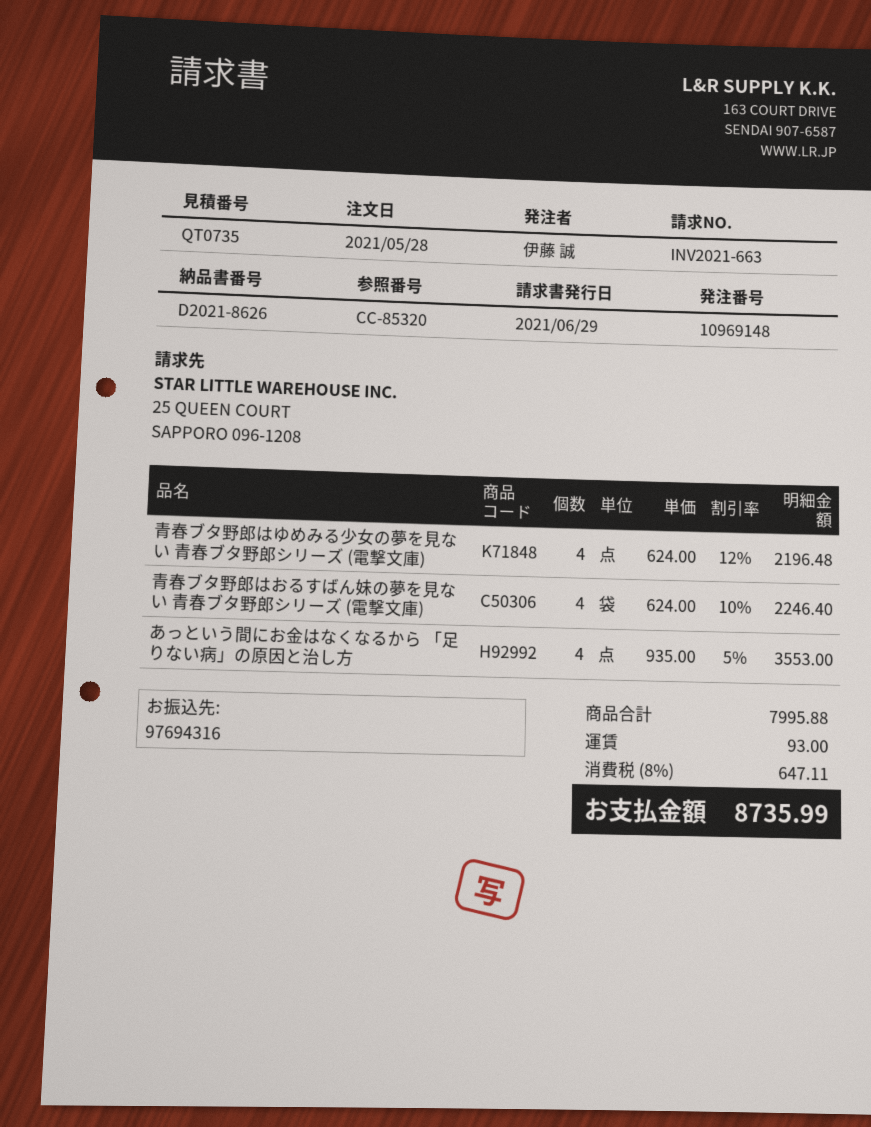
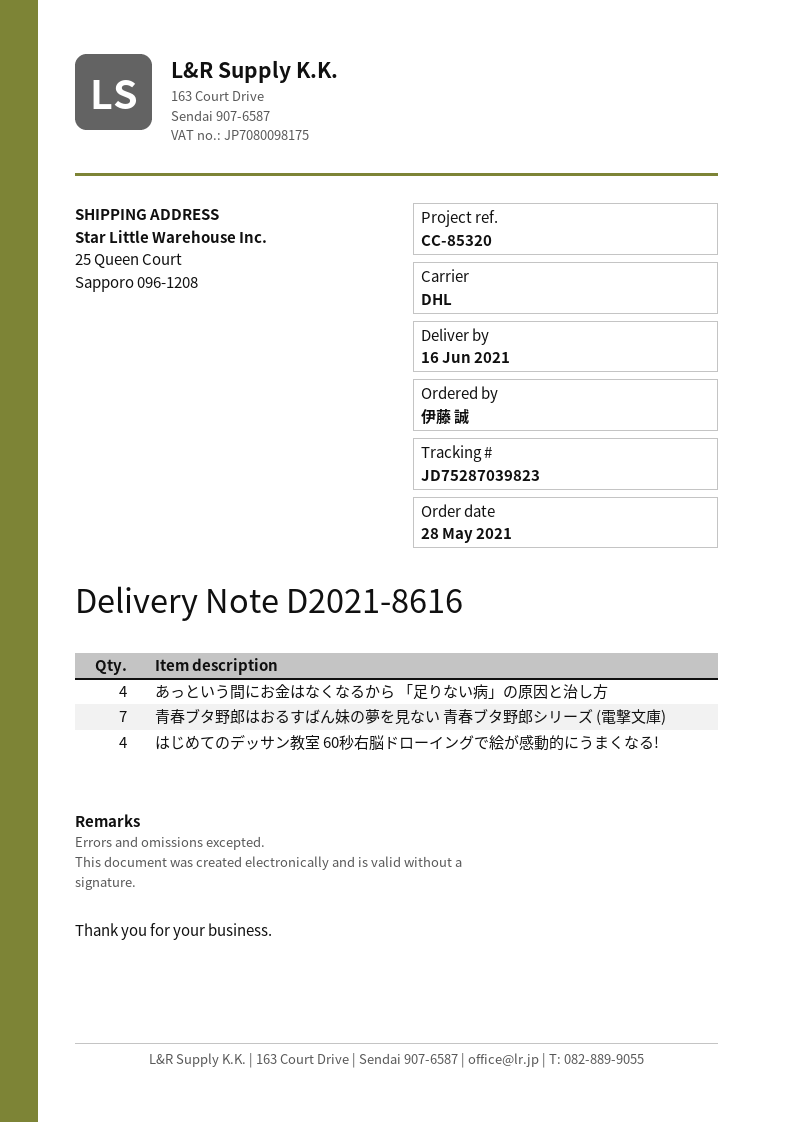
delivery note number: D2021-8626 -> D2021-8616
青春ブタ野郎はゆめみる少女の夢を見ない 青春ブタ野郎シリーズ (電撃文庫): 4 -> none
青春ブタ野郎はおるすばん妹の夢を見ない 青春ブタ野郎シリーズ (電撃文庫): 4 -> 7
はじめてのデッサン教室 60秒右脳ドローイングで絵が感動的にうまくなる!: none -> 4

